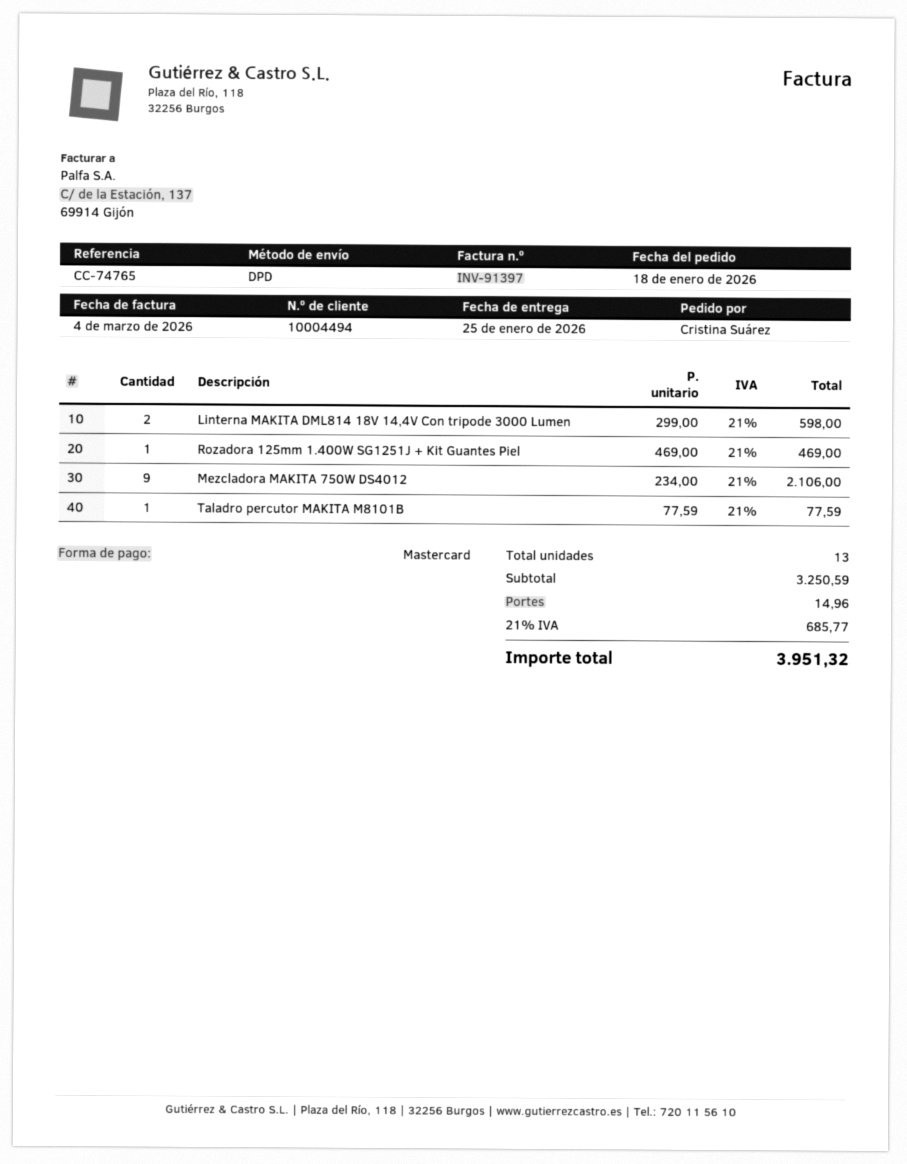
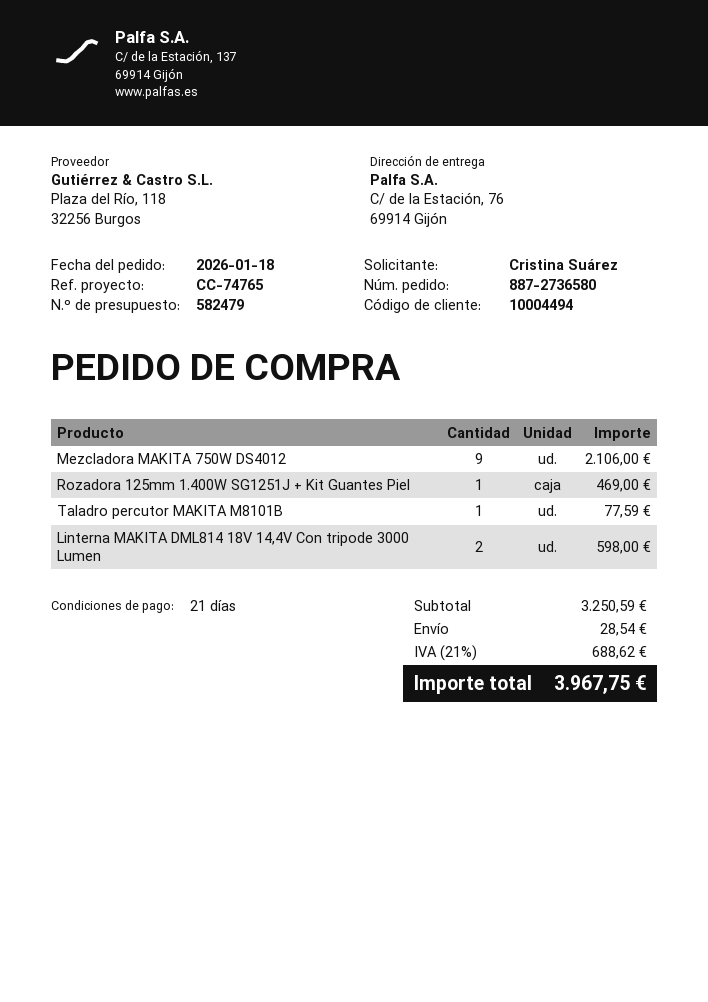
shipping: 14.96 -> 28.54
tax: 21% = 685.77 -> 21% = 688.62
total: 3951.32 -> 3967.75

